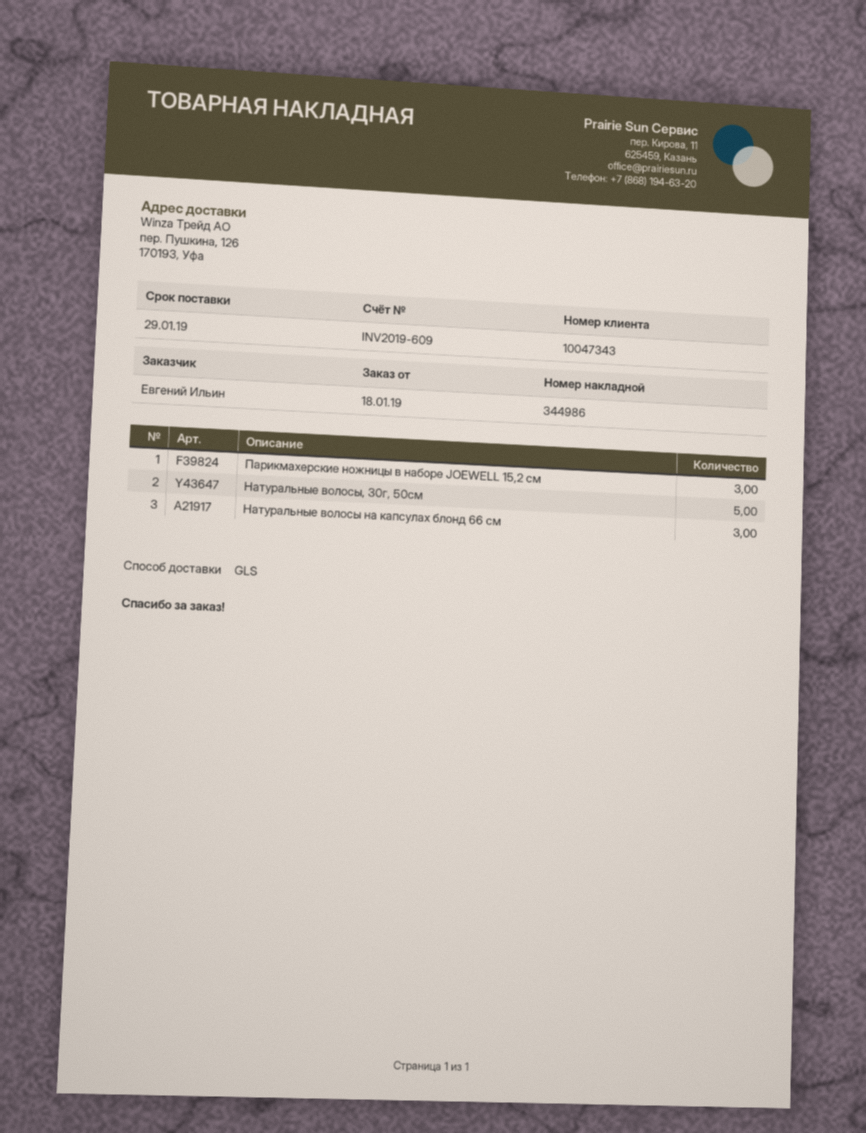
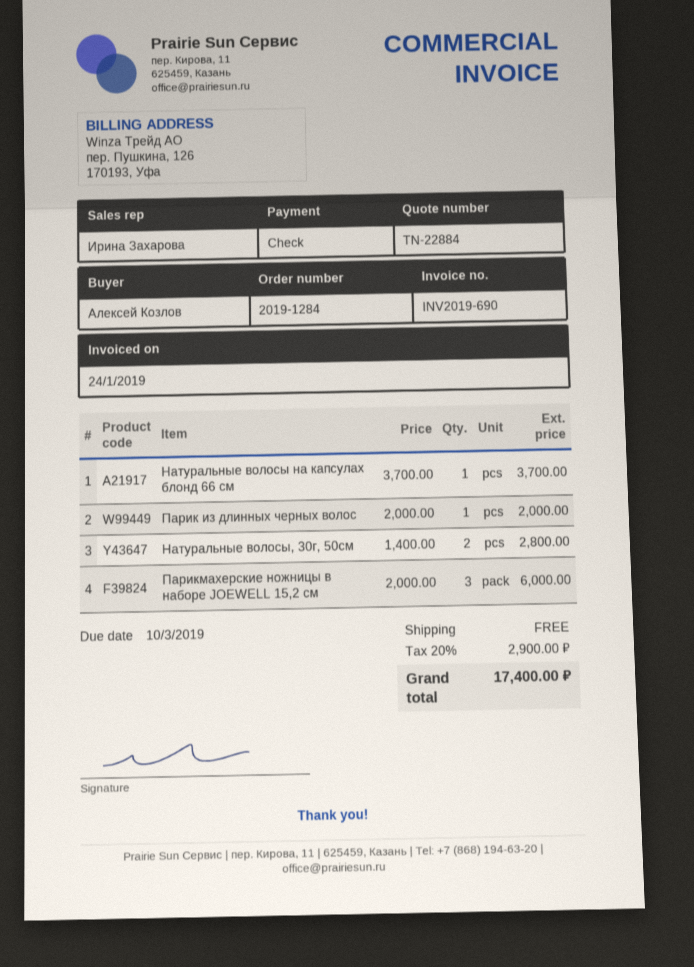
invoice number: INV2019-609 -> INV2019-690
ordered by: Евгений Ильин -> Алексей Козлов
Натуральные волосы, 30г, 50см: 5 -> 2
Натуральные волосы на капсулах блонд 66 см: 3 -> 1
Парик из длинных черных волос: none -> 1

